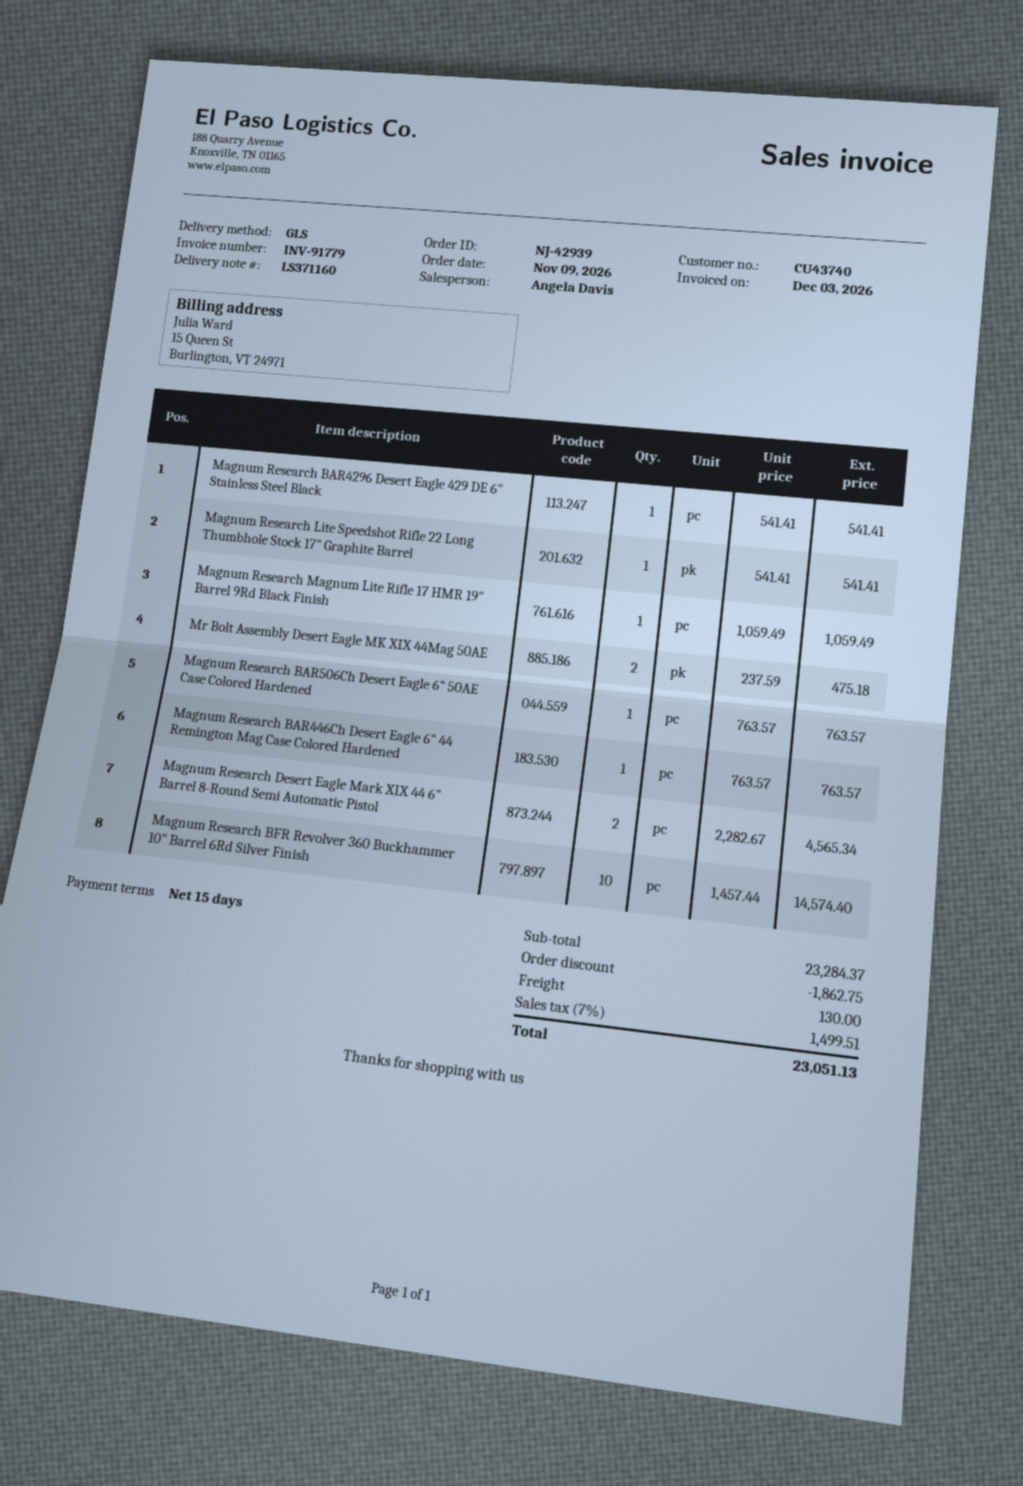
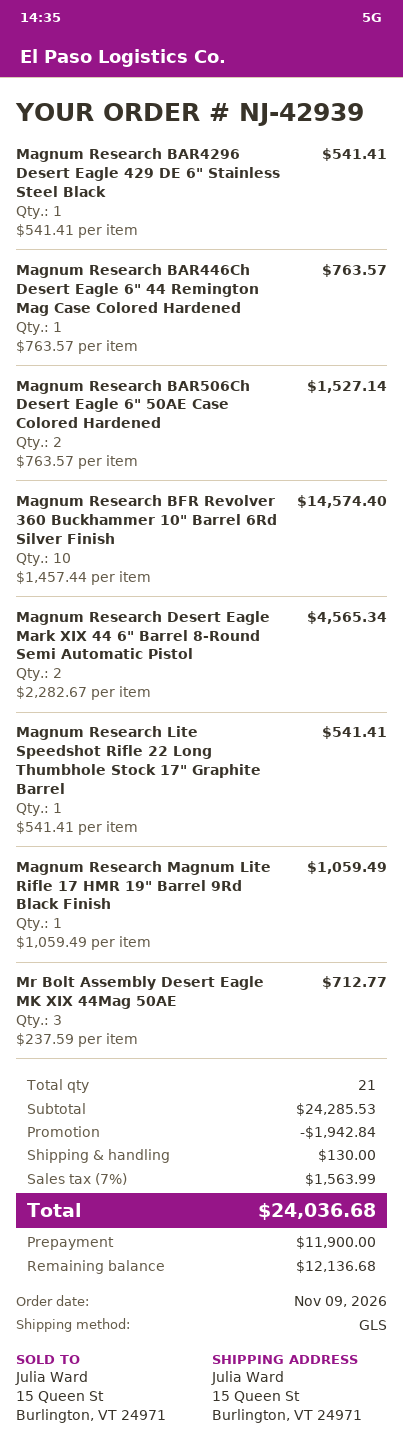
Mr Bolt Assembly Desert Eagle MK XIX 44Mag 50AE: 2 x 237.59 = 475.18 -> 3 x 237.59 = 712.77
Magnum Research BAR506Ch Desert Eagle 6" 50AE Case Colored Hardened: 1 x 763.57 = 763.57 -> 2 x 763.57 = 1527.14
subtotal: 23284.37 -> 24285.53
discount: 1862.75 -> 1942.84
tax: 7% = 1499.51 -> 7% = 1563.99
total: 23051.13 -> 24036.68

